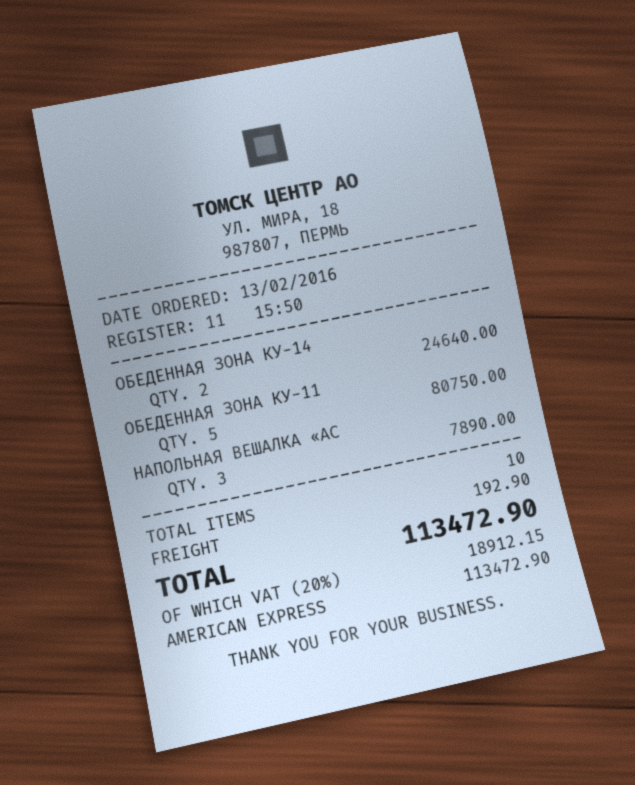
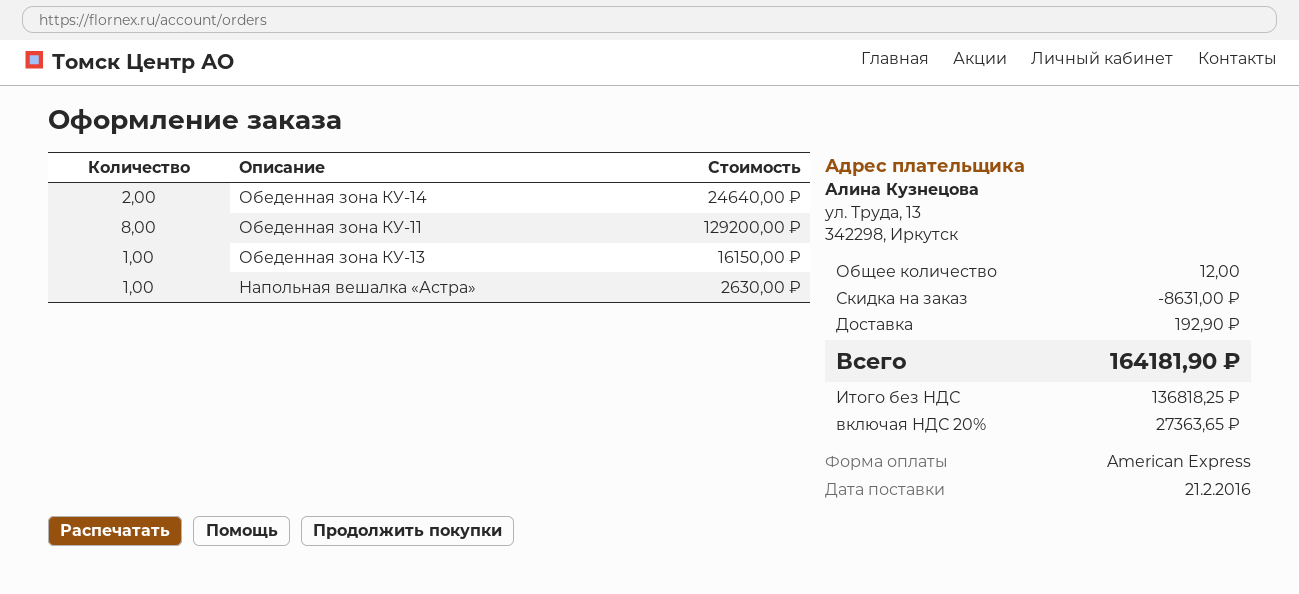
ОБЕДЕННАЯ ЗОНА КУ-11: 5 for 80750.00 -> 8 for 129200.00
НАПОЛЬНАЯ ВЕШАЛКА «АС: 3 for 7890.00 -> 1 for 2630.00
Обеденная зона КУ-13: none -> 1 for 16150.00
total quantity: 10 -> 12
discount: none -> 8631.00
tax: 20% = 18912.15 -> 20% = 27363.65
total: 113472.90 -> 164181.90

